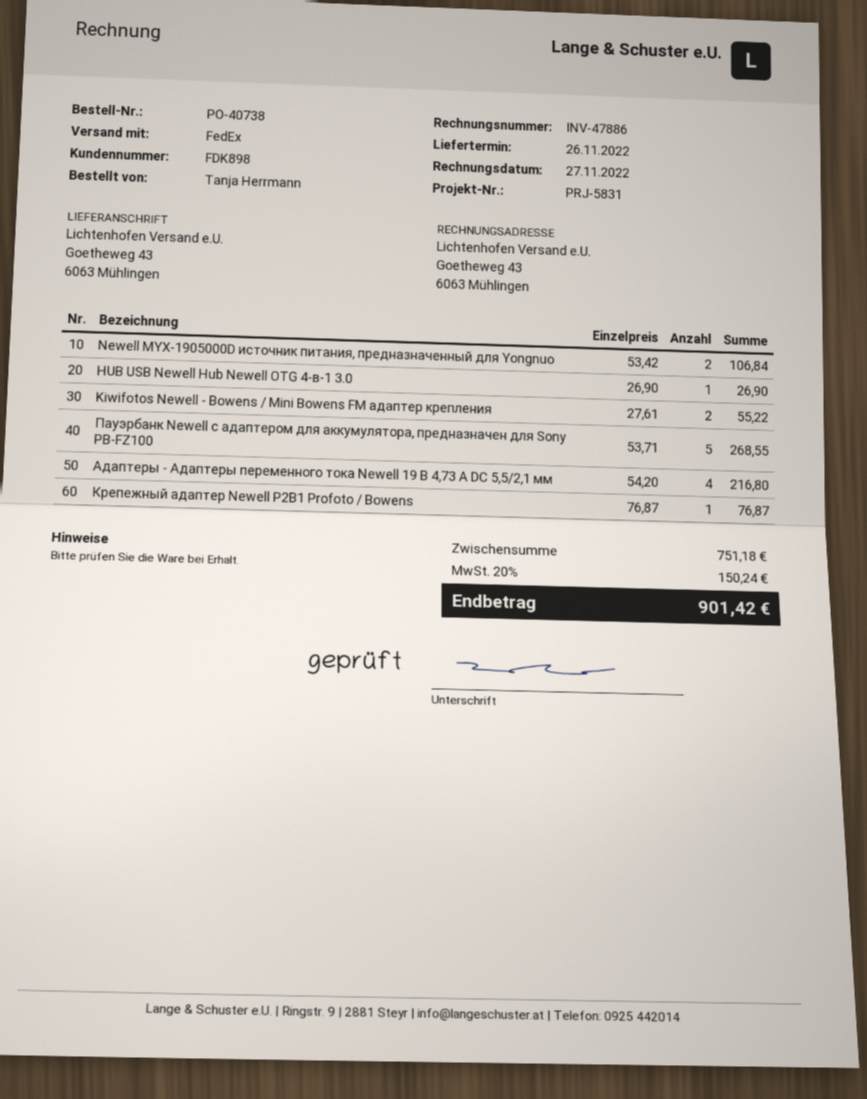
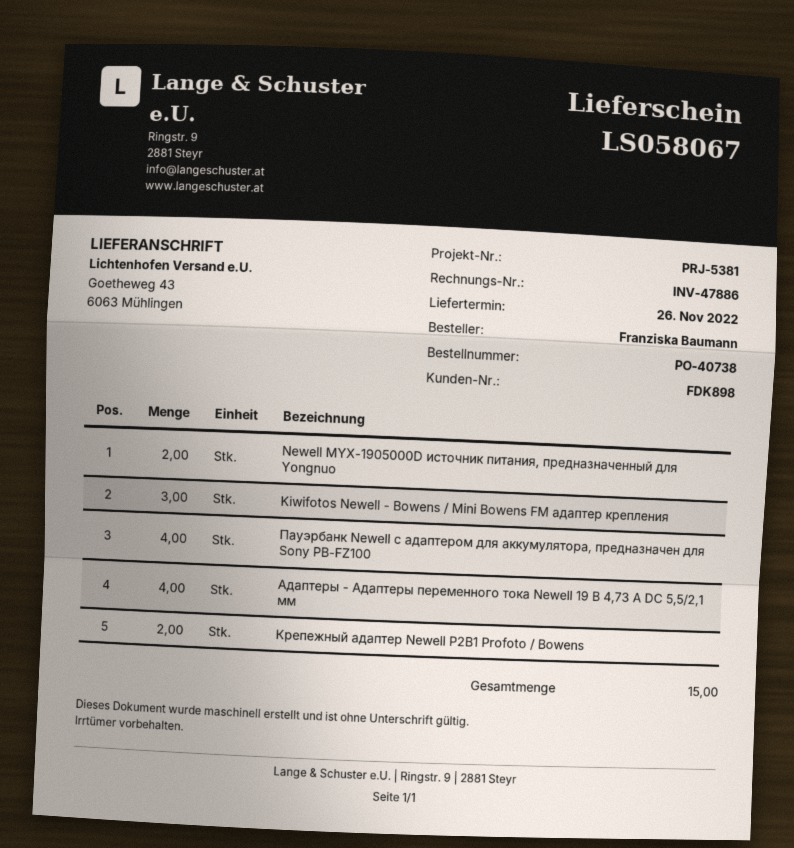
reference: PRJ-5831 -> PRJ-5381
ordered by: Tanja Herrmann -> Franziska Baumann
HUB USB Newell Hub Newell OTG 4-в-1 3.0: 1 -> none
Kiwifotos Newell - Bowens / Mini Bowens FM адаптер крепления: 2 -> 3
Пауэрбанк Newell с адаптером для аккумулятора, предназначен для Sony PB-FZ100: 5 -> 4
Крепежный адаптер Newell P2B1 Profoto / Bowens: 1 -> 2

